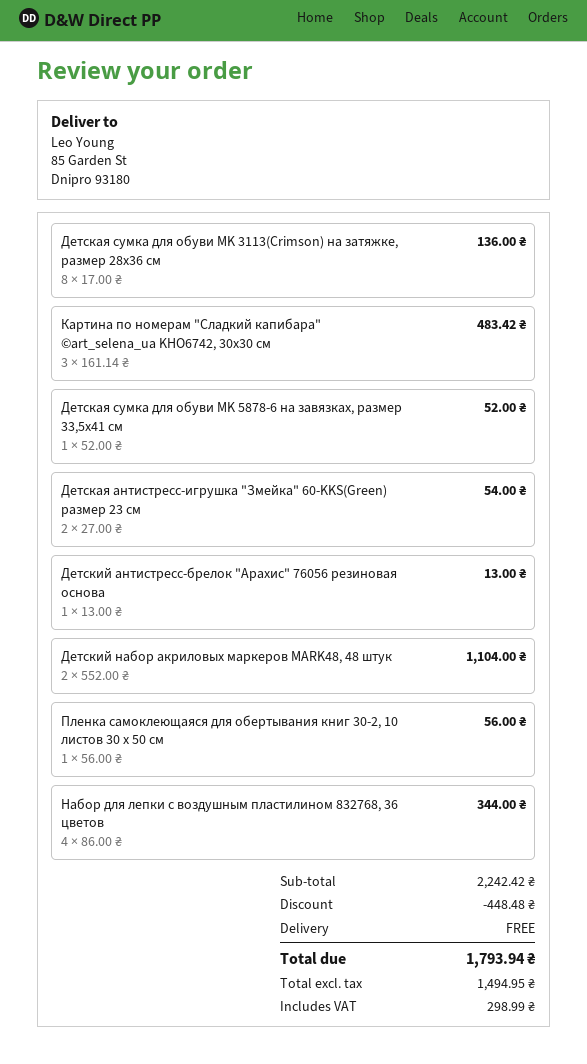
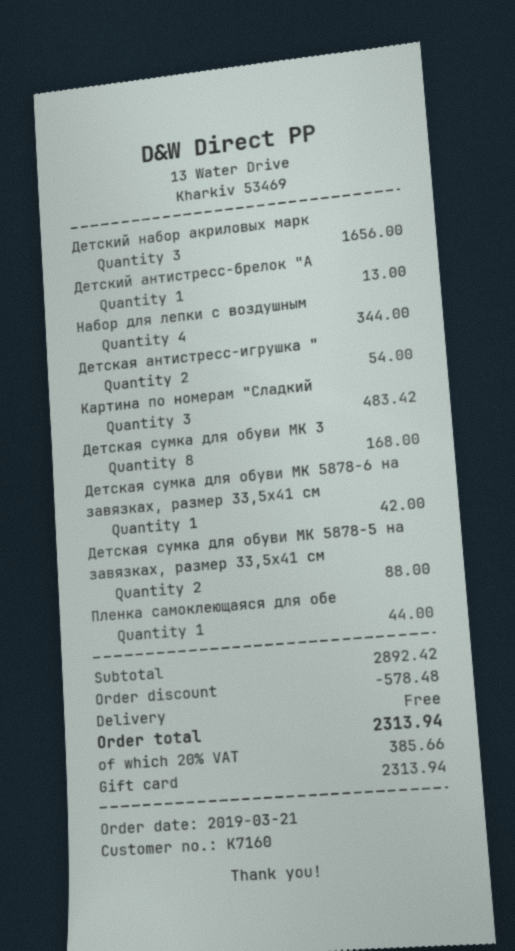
Детская сумка для обуви MK 3113(Crimson) на затяжке, размер 28х36 см: 8 for 136.00 -> 8 for 168.00
Детская сумка для обуви MK 5878-6 на завязках, размер 33,5х41 см: 1 for 52.00 -> 1 for 42.00
Детский набор акриловых маркеров MARK48, 48 штук: 2 for 1104.00 -> 3 for 1656.00
Пленка самоклеющаяся для обертывания книг 30-2, 10 листов 30 х 50 см: 1 for 56.00 -> 1 for 44.00
Детская сумка для обуви MK 5878-5 на завязках, размер 33,5х41 см: none -> 2 for 88.00
subtotal: 2242.42 -> 2892.42
discount: 448.48 -> 578.48
tax: 298.99 -> 385.66
total: 1793.94 -> 2313.94

